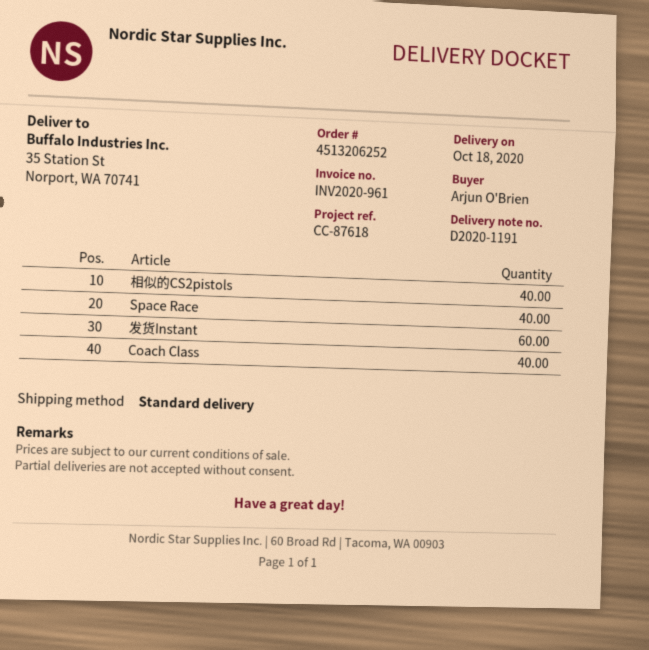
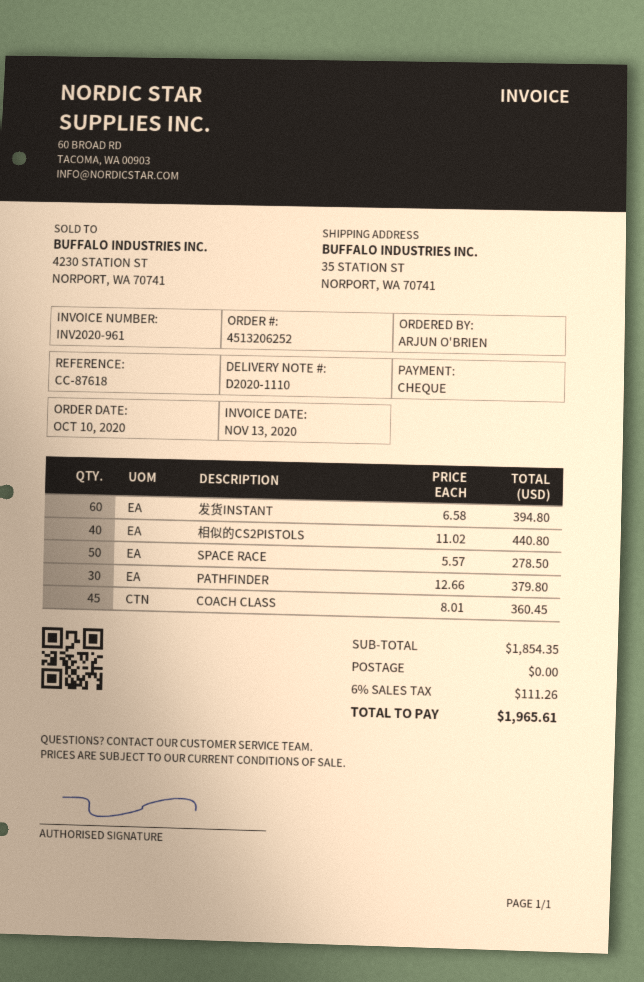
delivery note number: D2020-1191 -> D2020-1110
Space Race: 40 -> 50
Coach Class: 40 -> 45
PATHFINDER: none -> 30

